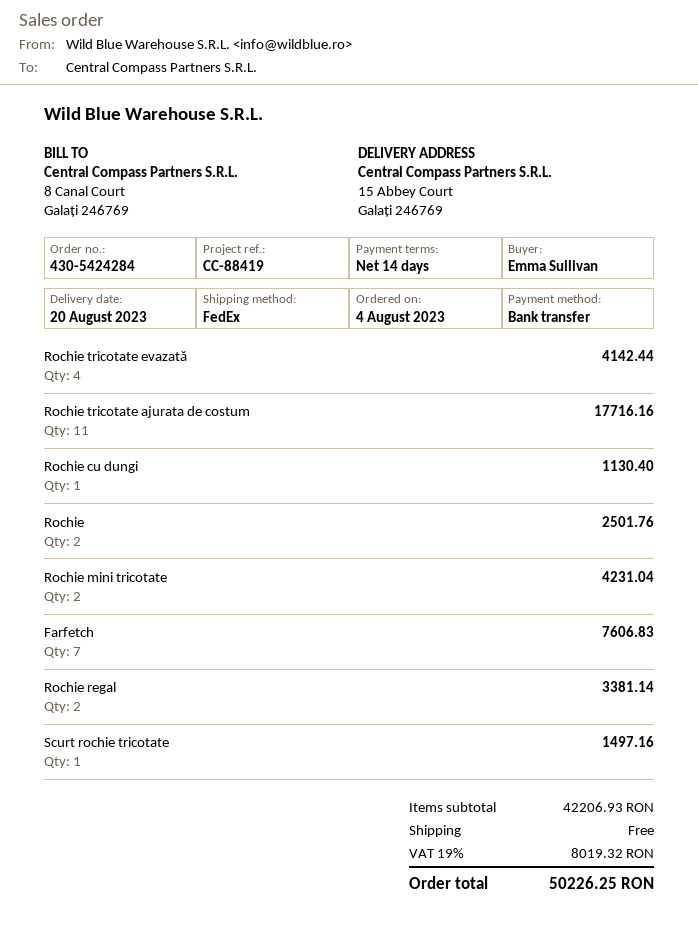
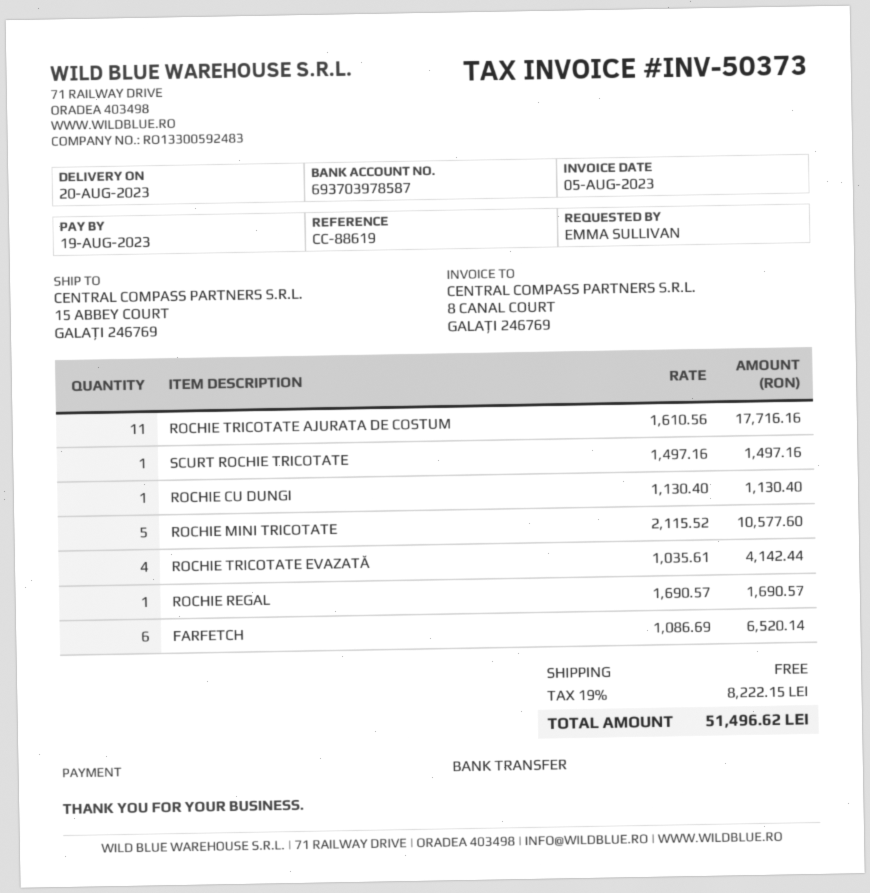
reference: CC-88419 -> CC-88619
Rochie: 2 for 2501.76 -> none
Rochie mini tricotate: 2 for 4231.04 -> 5 for 10577.60
Farfetch: 7 for 7606.83 -> 6 for 6520.14
Rochie regal: 2 for 3381.14 -> 1 for 1690.57
tax: 19% = 8019.32 -> 19% = 8222.15
total: 50226.25 -> 51496.62

